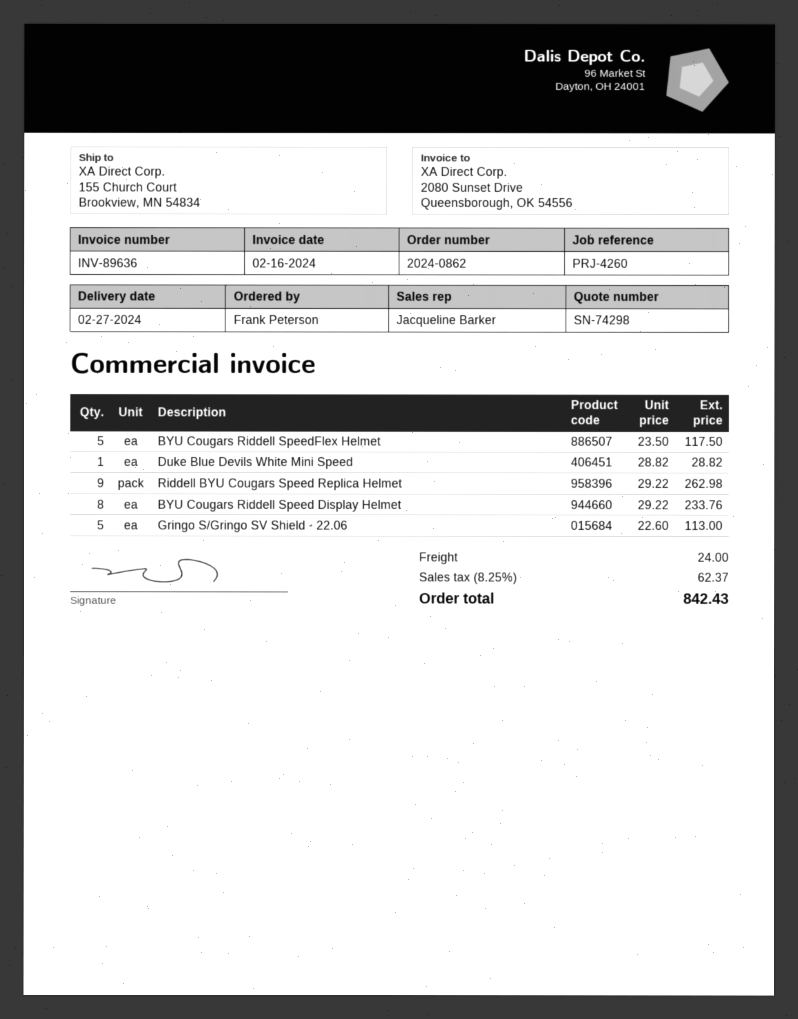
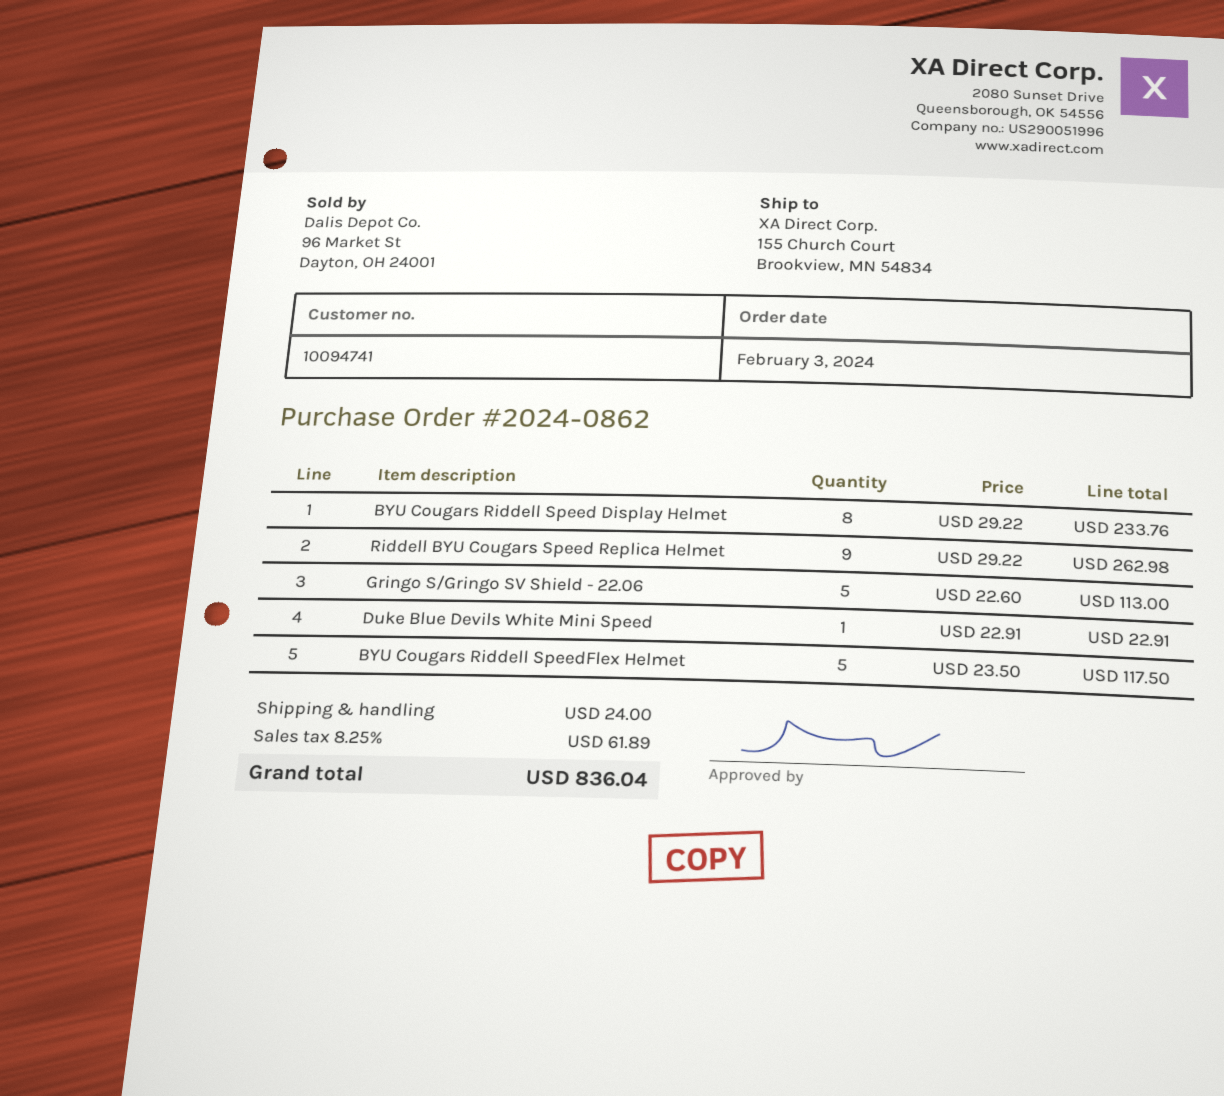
Duke Blue Devils White Mini Speed: 1 x 28.82 = 28.82 -> 1 x 22.91 = 22.91
tax: 8.25% = 62.37 -> 8.25% = 61.89
total: 842.43 -> 836.04

